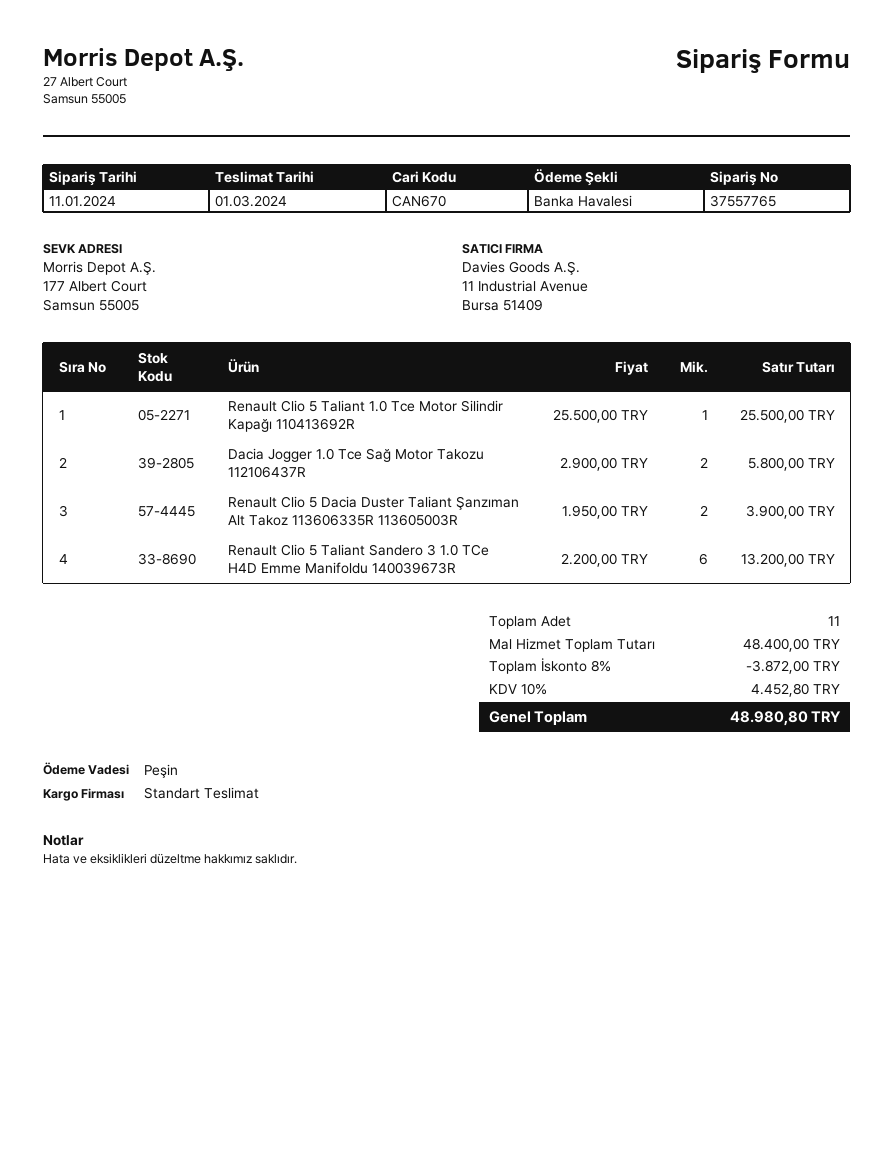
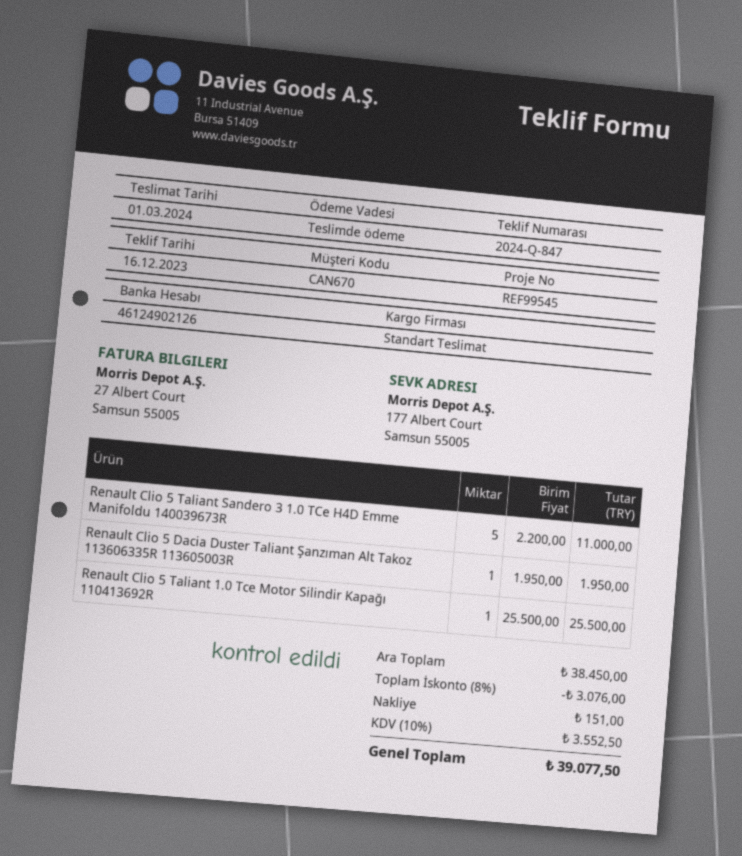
Dacia Jogger 1.0 Tce Sağ Motor Takozu 112106437R: 2 x 2900.00 = 5800.00 -> none
Renault Clio 5 Dacia Duster Taliant Şanzıman Alt Takoz 113606335R 113605003R: 2 x 1950.00 = 3900.00 -> 1 x 1950.00 = 1950.00
Renault Clio 5 Taliant Sandero 3 1.0 TCe H4D Emme Manifoldu 140039673R: 6 x 2200.00 = 13200.00 -> 5 x 2200.00 = 11000.00
subtotal: 48400.00 -> 38450.00
discount: 8% = 3872.00 -> 8% = 3076.00
shipping: none -> 151.00
tax: 10% = 4452.80 -> 10% = 3552.50
total: 48980.80 -> 39077.50

